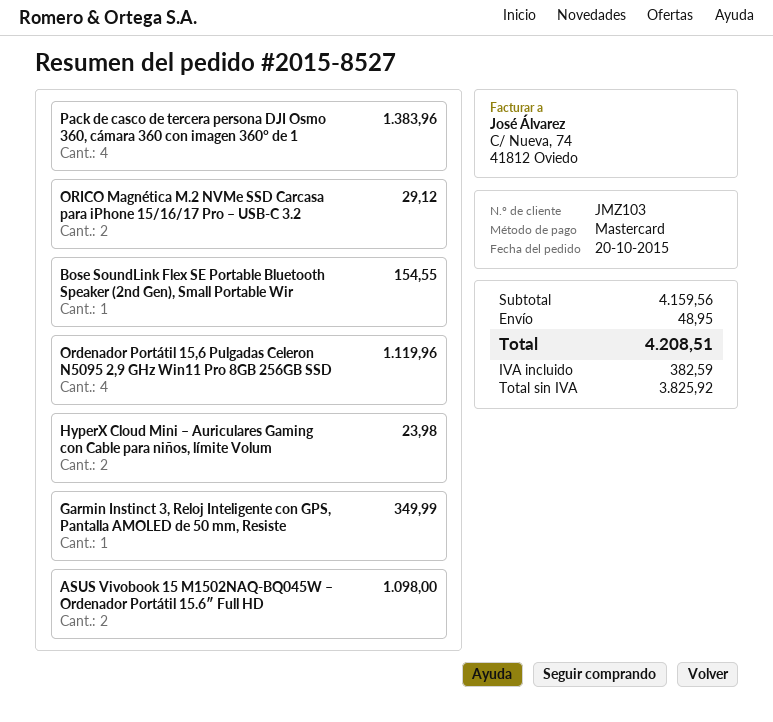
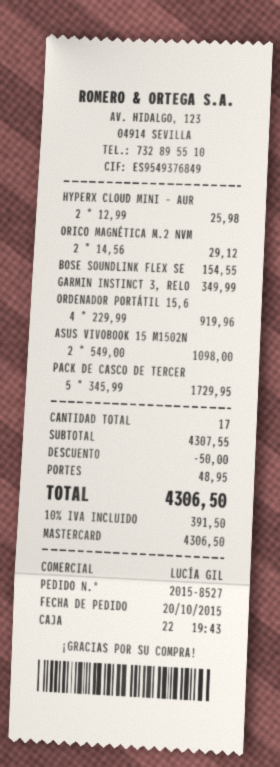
Pack de casco de tercera persona DJI Osmo 360, cámara 360 con imagen 360° de 1: 4 for 1383.96 -> 5 for 1729.95
Ordenador Portátil 15,6 Pulgadas Celeron N5095 2,9 GHz Win11 Pro 8GB 256GB SSD: 4 for 1119.96 -> 4 for 919.96
HyperX Cloud Mini – Auriculares Gaming con Cable para niños, límite Volum: 2 for 23.98 -> 2 for 25.98
subtotal: 4159.56 -> 4307.55
discount: none -> 50.00
tax: 382.59 -> 391.50
total: 4208.51 -> 4306.50

